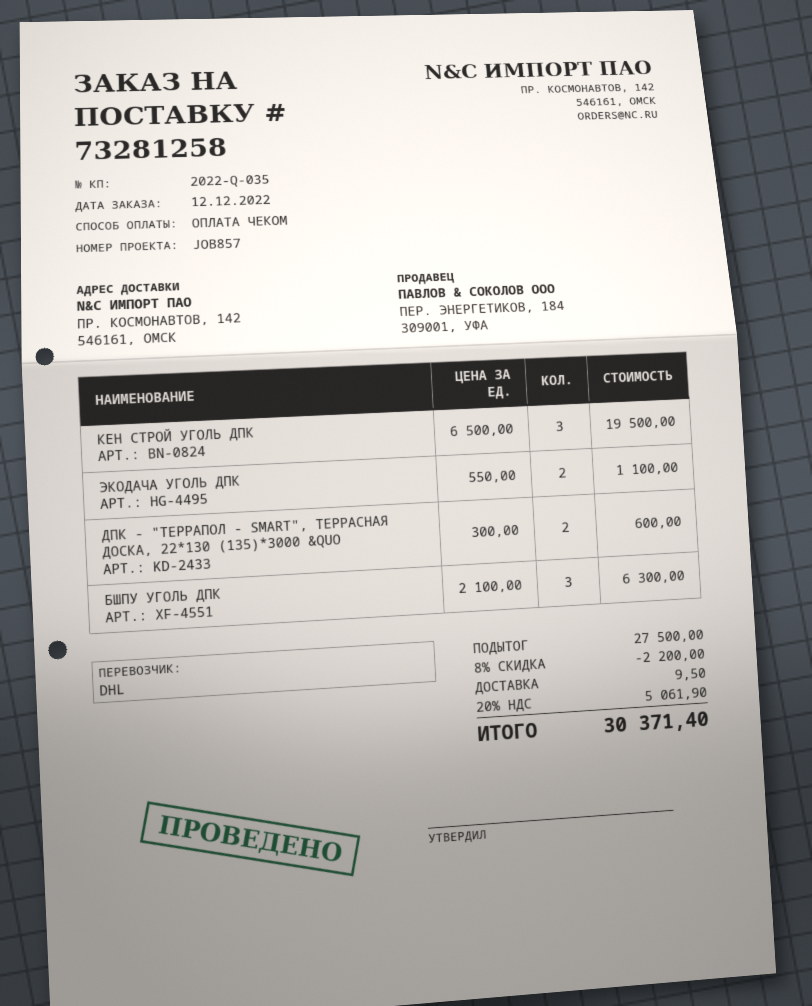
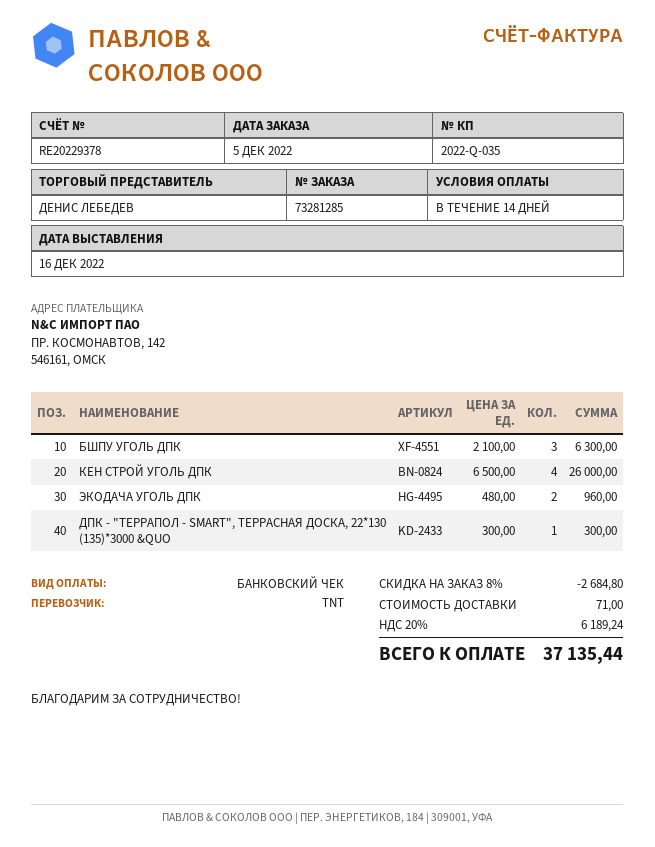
order number: 73281258 -> 73281285
order date: 2022-12-12 -> 2022-12-05
shipping method: DHL -> TNT
КЕН СТРОЙ УГОЛЬ ДПК: 3 x 6500.00 = 19500.00 -> 4 x 6500.00 = 26000.00
ЭКОДАЧА УГОЛЬ ДПК: 2 x 550.00 = 1100.00 -> 2 x 480.00 = 960.00
ДПК - "ТЕРРАПОЛ - SMART", ТЕРРАСНАЯ ДОСКА, 22*130 (135)*3000 &QUO: 2 x 300.00 = 600.00 -> 1 x 300.00 = 300.00
discount: 8% = 2200.00 -> 8% = 2684.80
shipping: 9.50 -> 71.00
tax: 20% = 5061.90 -> 20% = 6189.24
total: 30371.40 -> 37135.44

